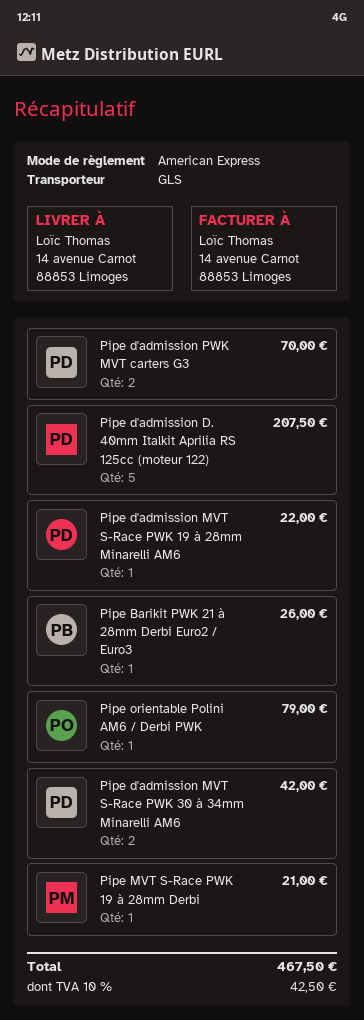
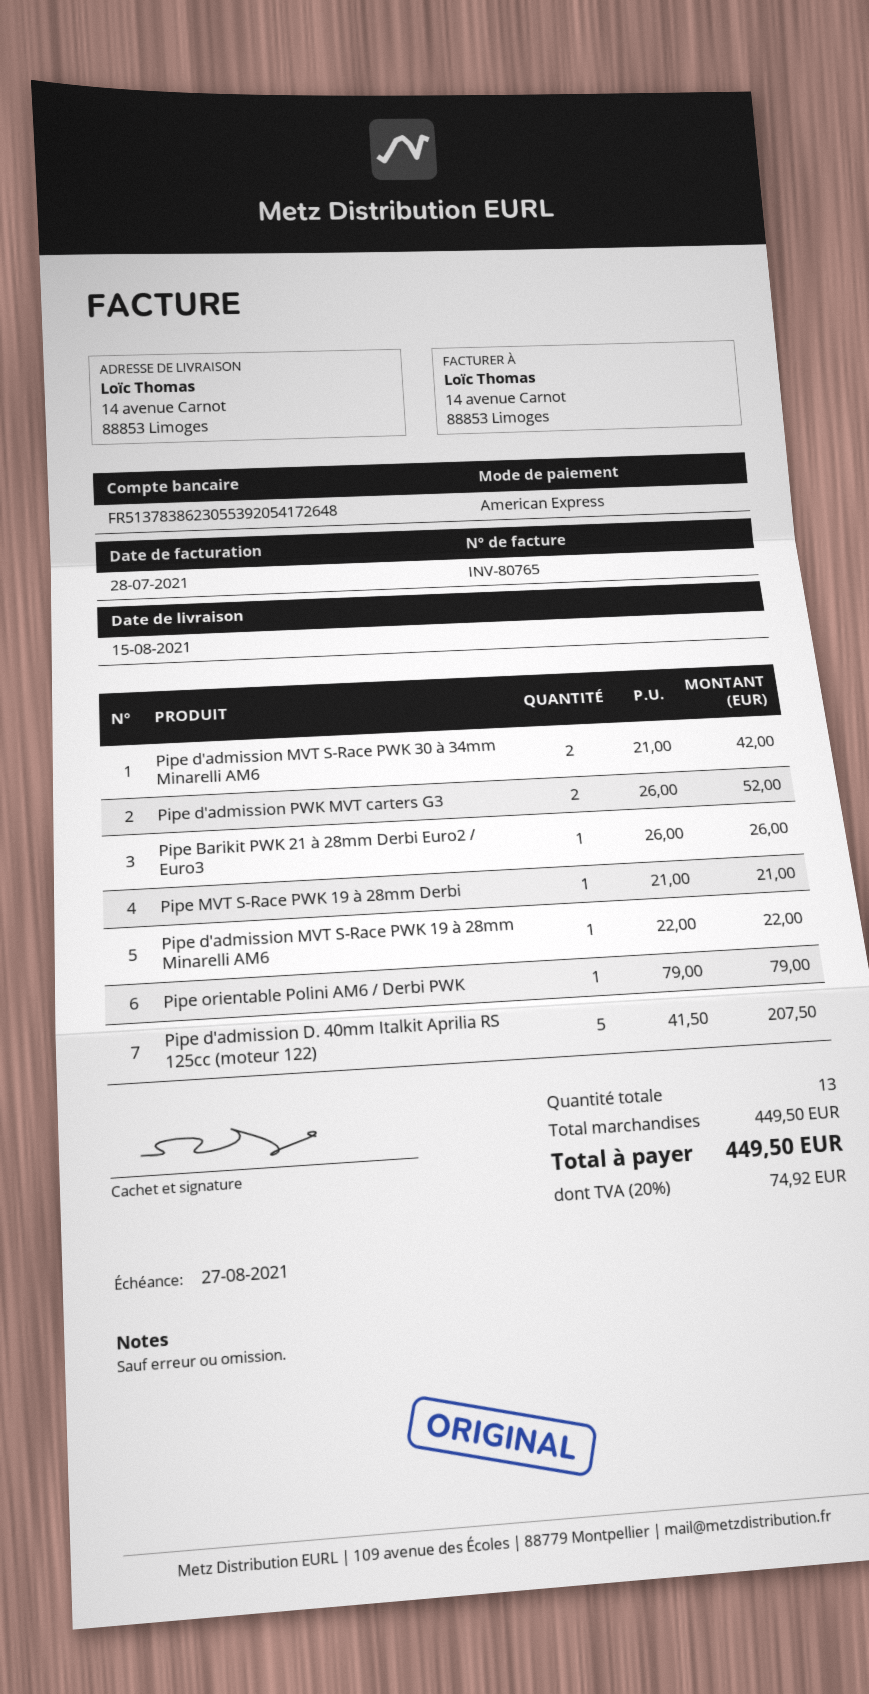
Pipe d'admission PWK MVT carters G3: 2 for 70.00 -> 2 for 52.00
tax: 10% = 42.50 -> 20% = 74.92
total: 467.50 -> 449.50

